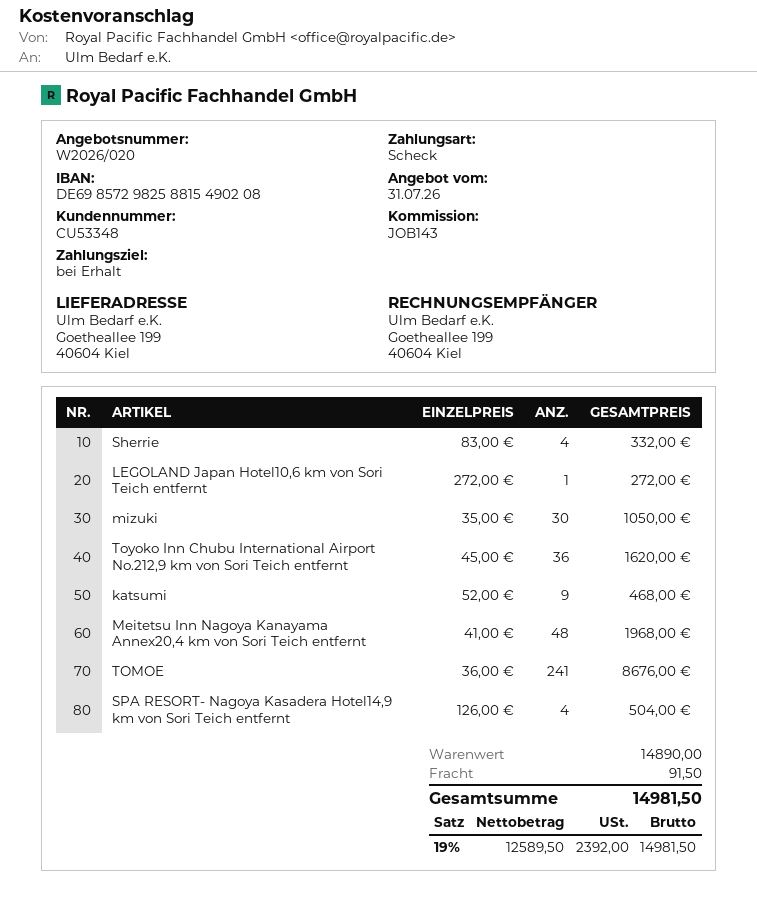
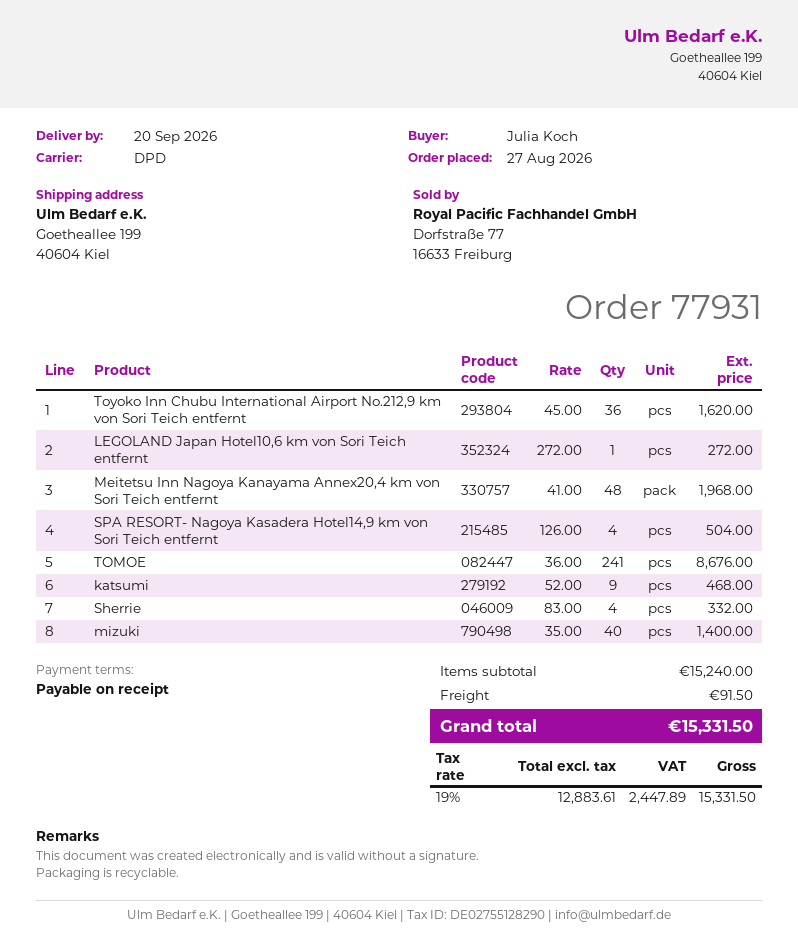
mizuki: 30 x 35.00 = 1050.00 -> 40 x 35.00 = 1400.00
subtotal: 14890.00 -> 15240.00
net: 12589.50 -> 12883.61
tax: 19% = 2392.00 -> 19% = 2447.89
total: 14981.50 -> 15331.50

